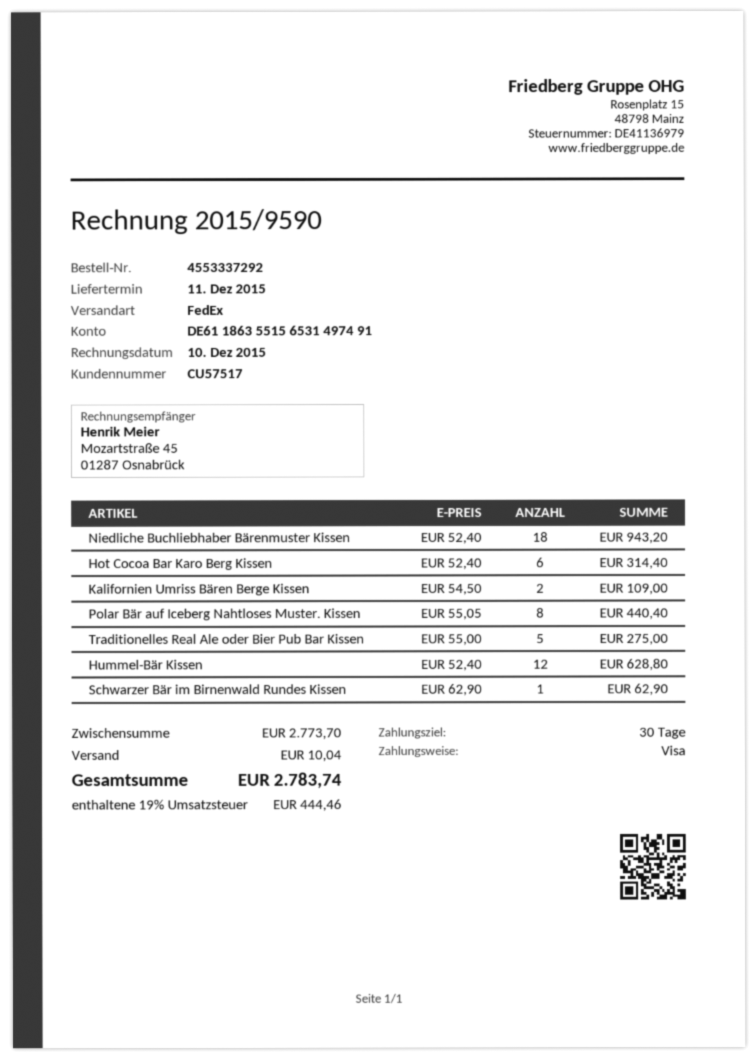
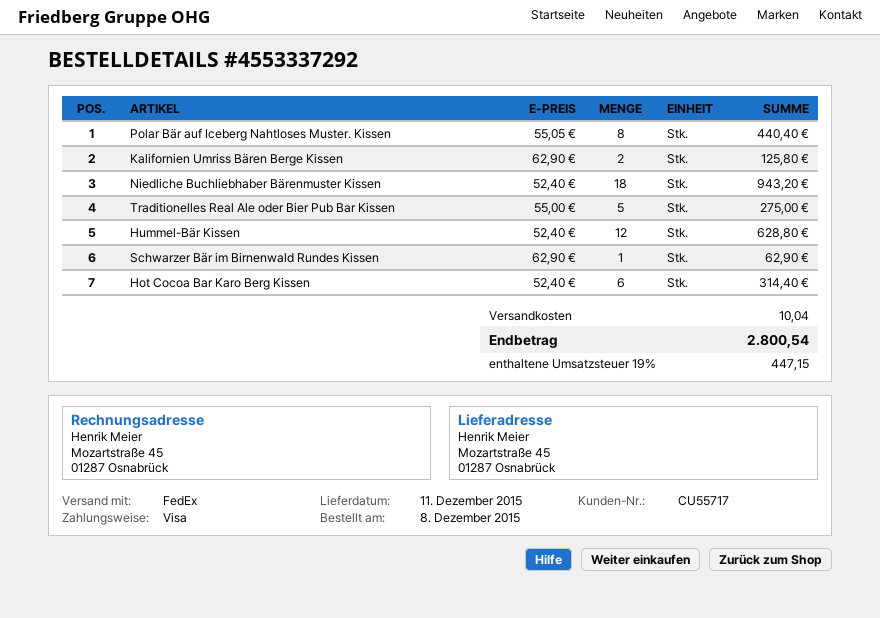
customer number: CU57517 -> CU55717
Kalifornien Umriss Bären Berge Kissen: 2 x 54.50 = 109.00 -> 2 x 62.90 = 125.80
tax: 19% = 444.46 -> 19% = 447.15
total: 2783.74 -> 2800.54

